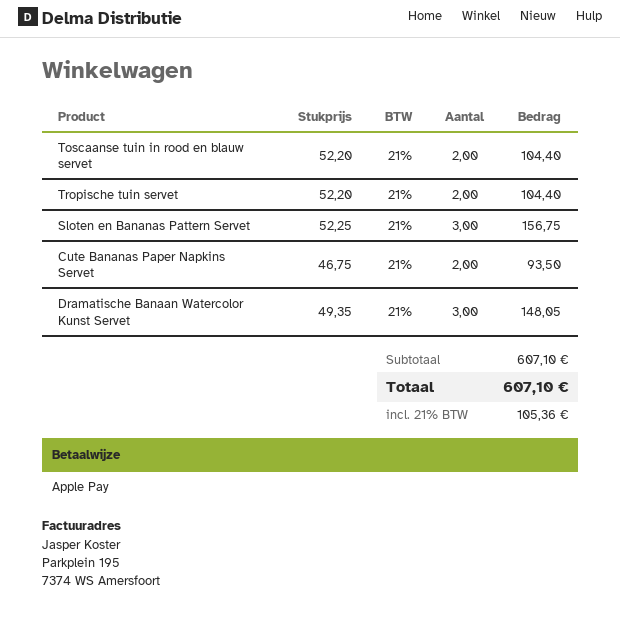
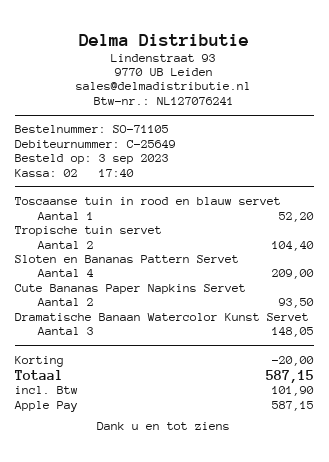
Toscaanse tuin in rood en blauw servet: 2 for 104.40 -> 1 for 52.20
Sloten en Bananas Pattern Servet: 3 for 156.75 -> 4 for 209.00
discount: none -> 20.00
tax: 105.36 -> 101.90
total: 607.10 -> 587.15

